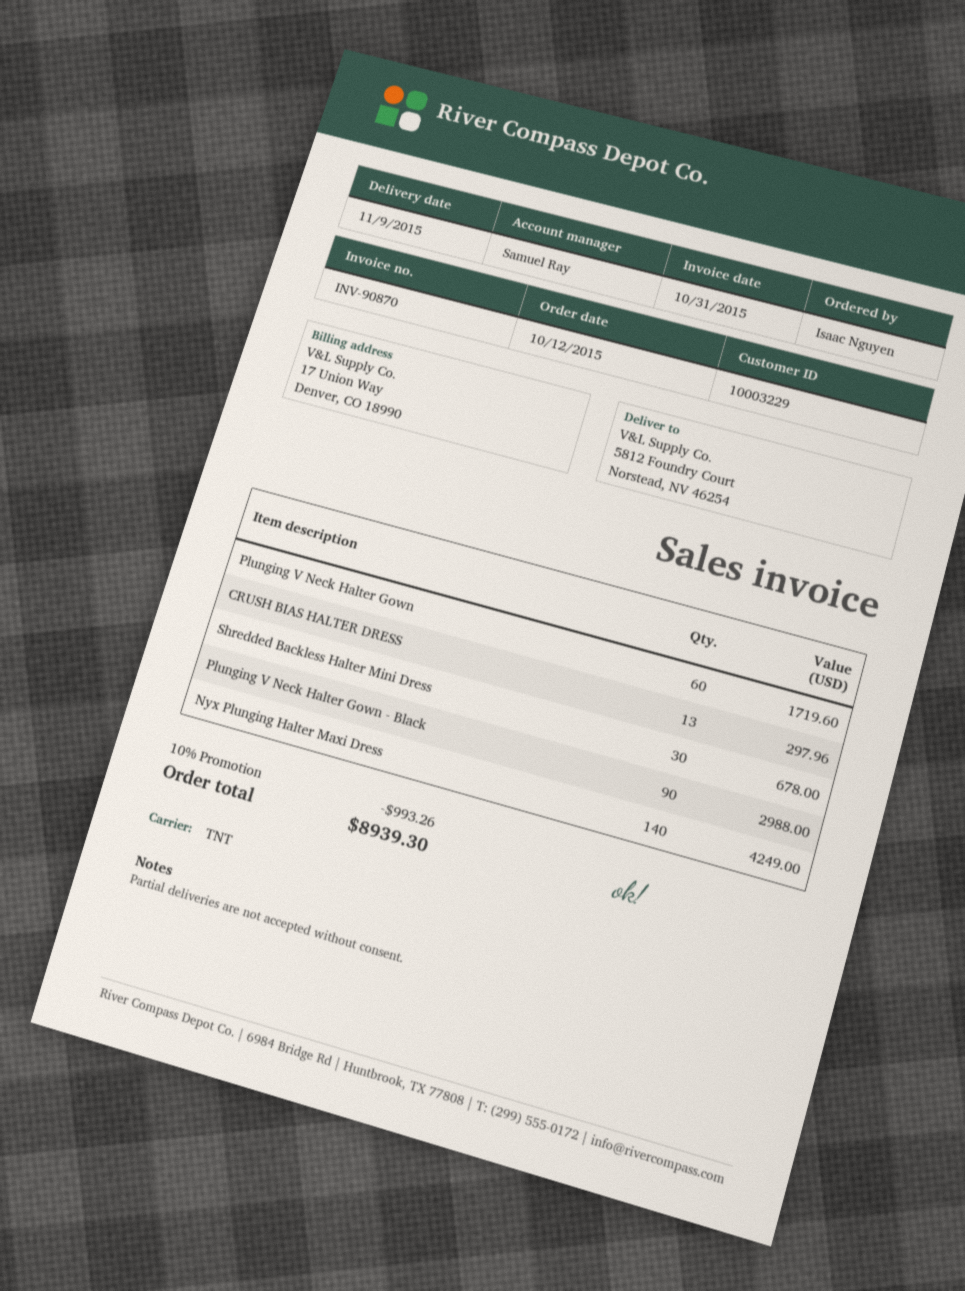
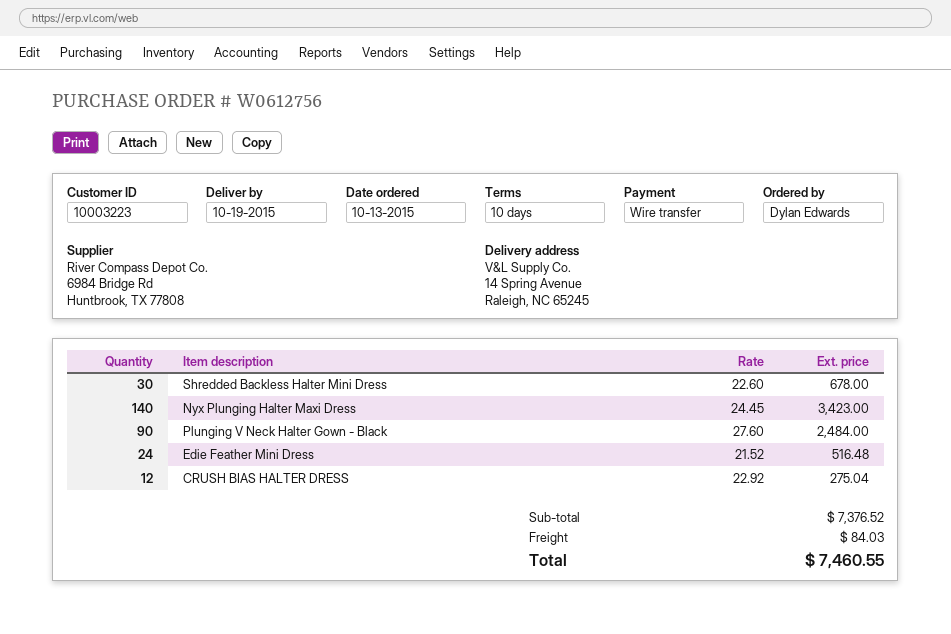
order date: 2015-10-12 -> 2015-10-13
delivery date: 2015-11-09 -> 2015-10-19
customer number: 10003229 -> 10003223
ordered by: Isaac Nguyen -> Dylan Edwards
ship to: 5812 Foundry Court, Norstead, NV 46254 -> 14 Spring Avenue, Raleigh, NC 65245
Plunging V Neck Halter Gown: 60 for 1719.60 -> none
CRUSH BIAS HALTER DRESS: 13 for 297.96 -> 12 for 275.04
Plunging V Neck Halter Gown - Black: 90 for 2988.00 -> 90 for 2484.00
Nyx Plunging Halter Maxi Dress: 140 for 4249.00 -> 140 for 3423.00
Edie Feather Mini Dress: none -> 24 for 516.48
discount: 10% = 993.26 -> none
shipping: none -> 84.03
total: 8939.30 -> 7460.55

